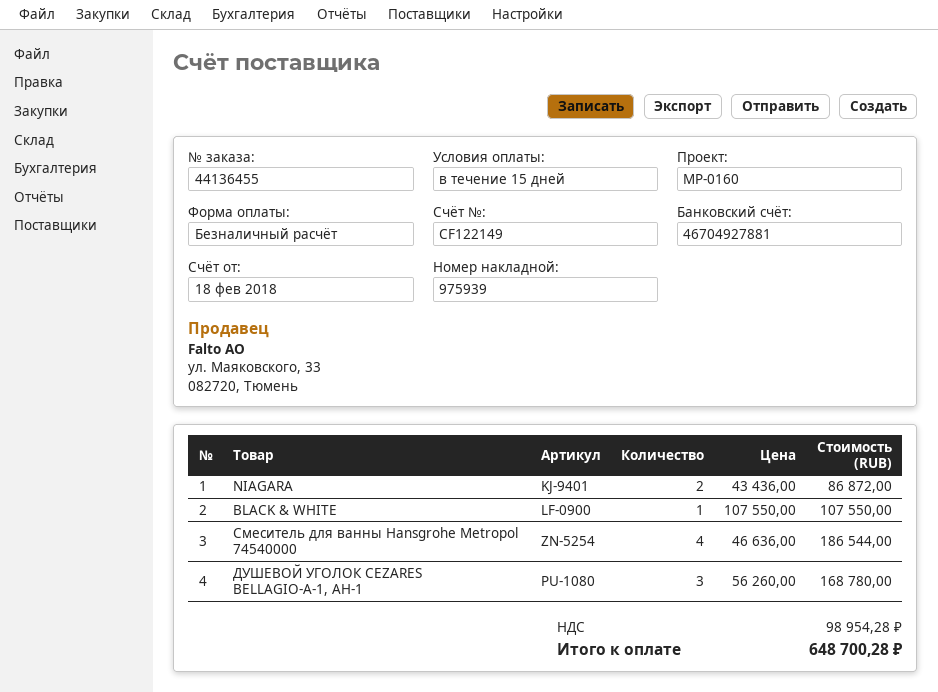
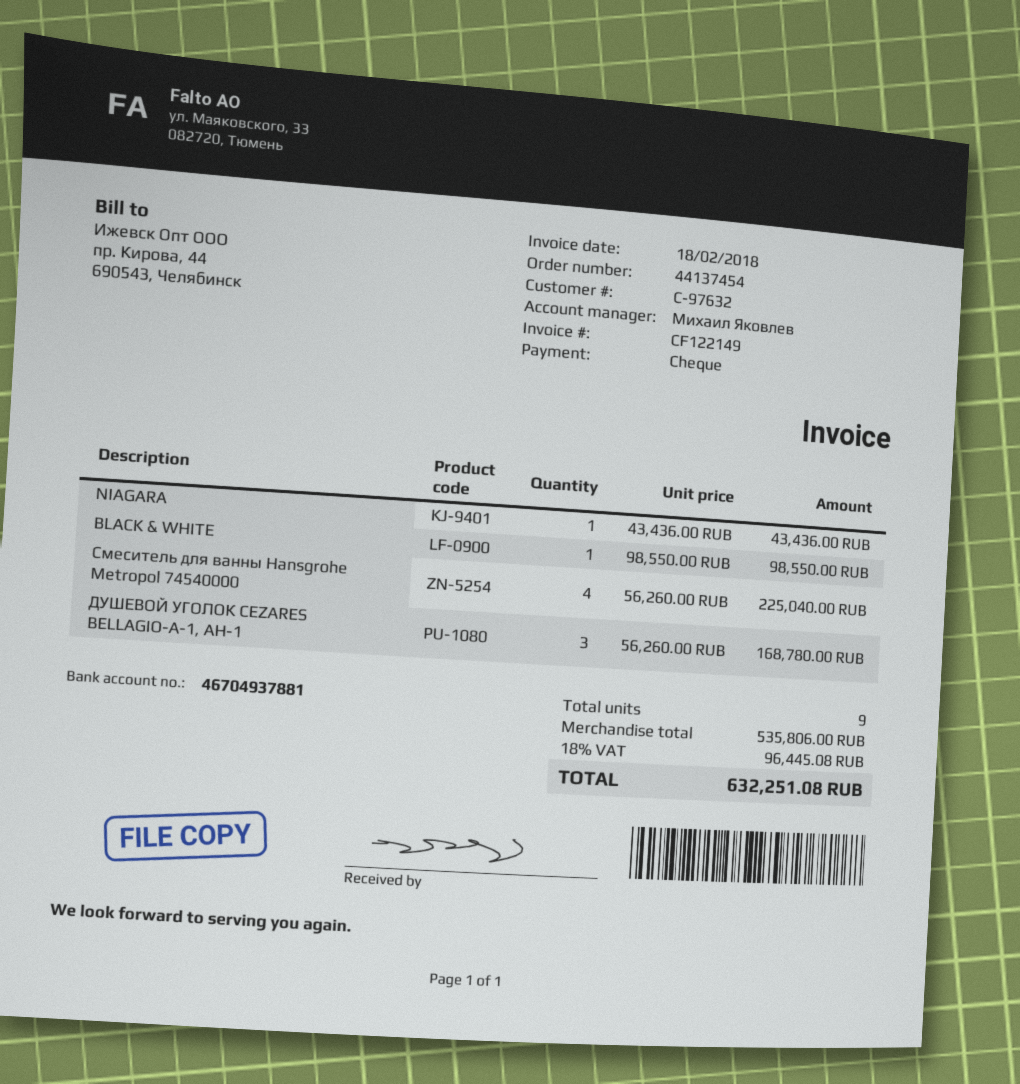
order number: 44136455 -> 44137454
payment method: bank transfer -> cheque
bank account: 46704927881 -> 46704937881
NIAGARA: 2 x 43436.00 = 86872.00 -> 1 x 43436.00 = 43436.00
BLACK & WHITE: 1 x 107550.00 = 107550.00 -> 1 x 98550.00 = 98550.00
Смеситель для ванны Hansgrohe Metropol 74540000: 4 x 46636.00 = 186544.00 -> 4 x 56260.00 = 225040.00
tax: 98954.28 -> 96445.08
total: 648700.28 -> 632251.08

